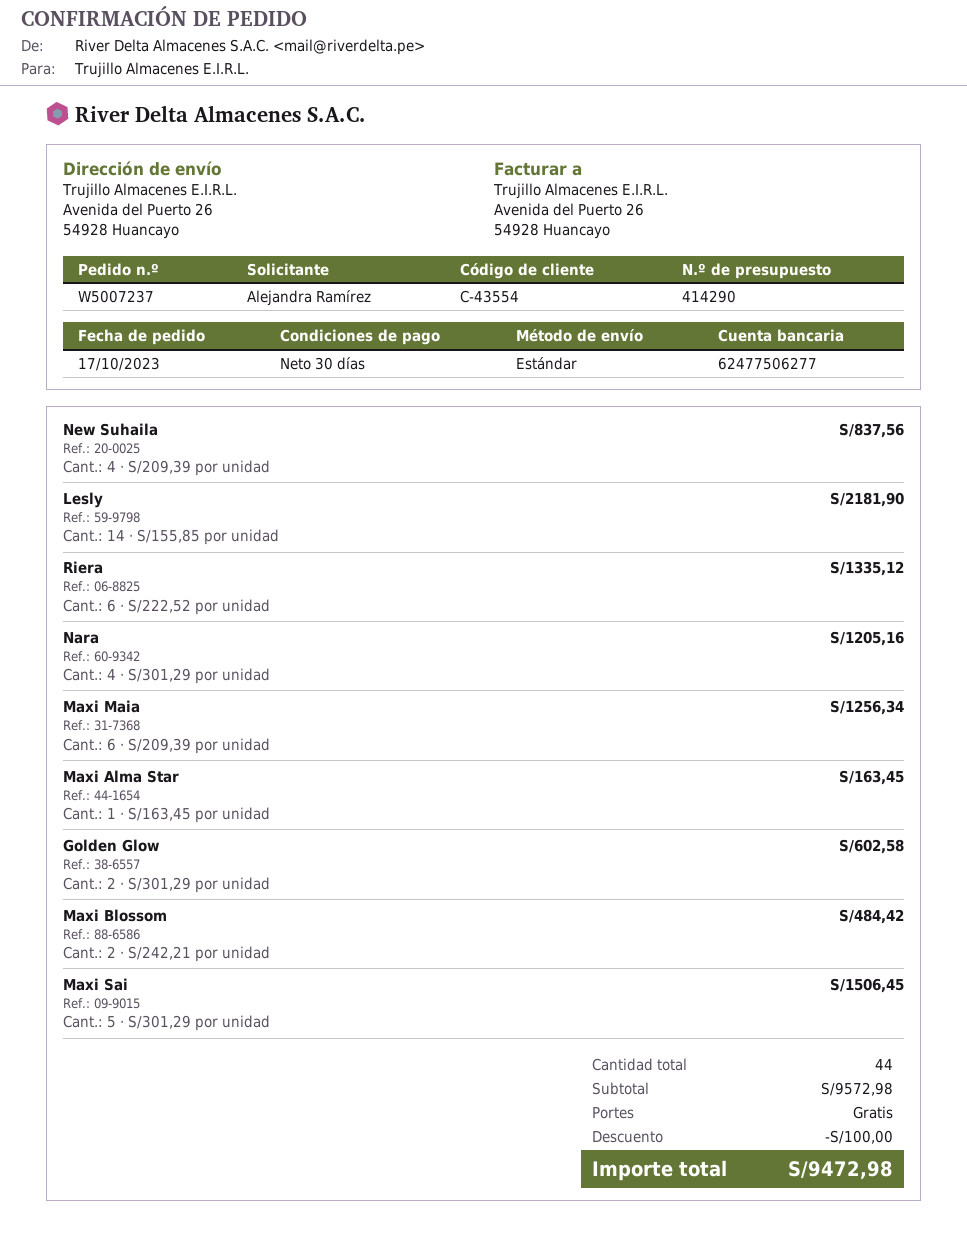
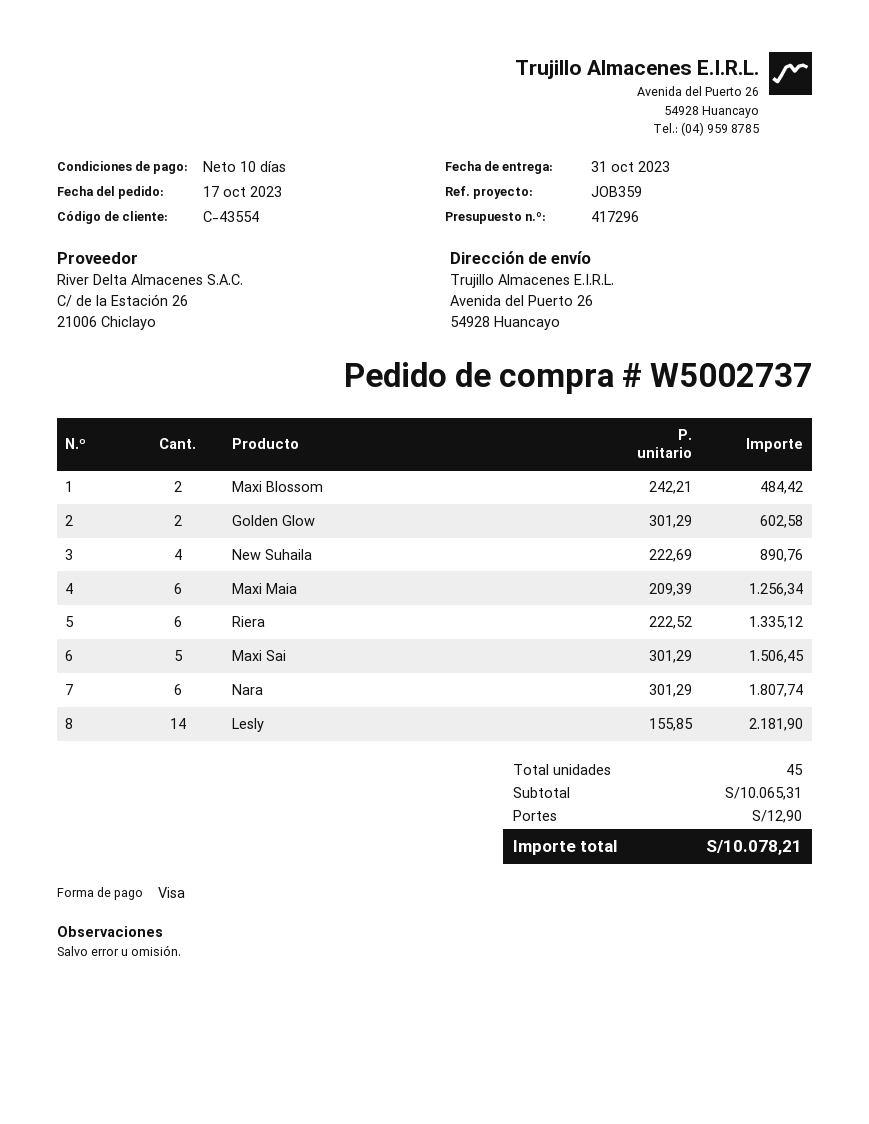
quote number: 414290 -> 417296
order number: W5007237 -> W5002737
payment terms: 30 days -> 10 days
New Suhaila: 4 x 209.39 = 837.56 -> 4 x 222.69 = 890.76
Nara: 4 x 301.29 = 1205.16 -> 6 x 301.29 = 1807.74
Maxi Alma Star: 1 x 163.45 = 163.45 -> none
total quantity: 44 -> 45
subtotal: 9572.98 -> 10065.31
discount: 100.00 -> none
shipping: 0.00 -> 12.90
total: 9472.98 -> 10078.21

